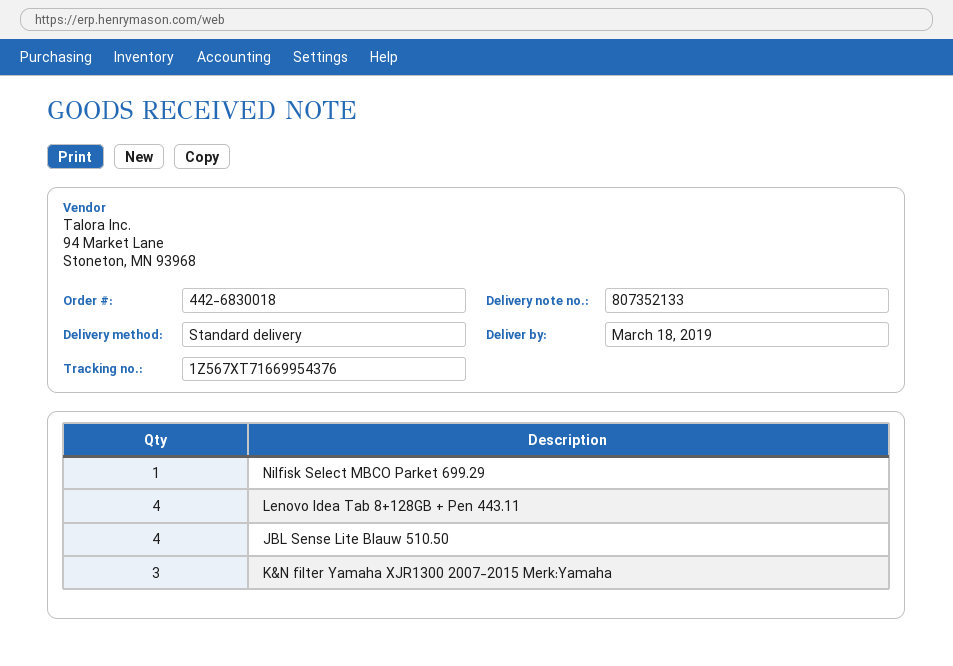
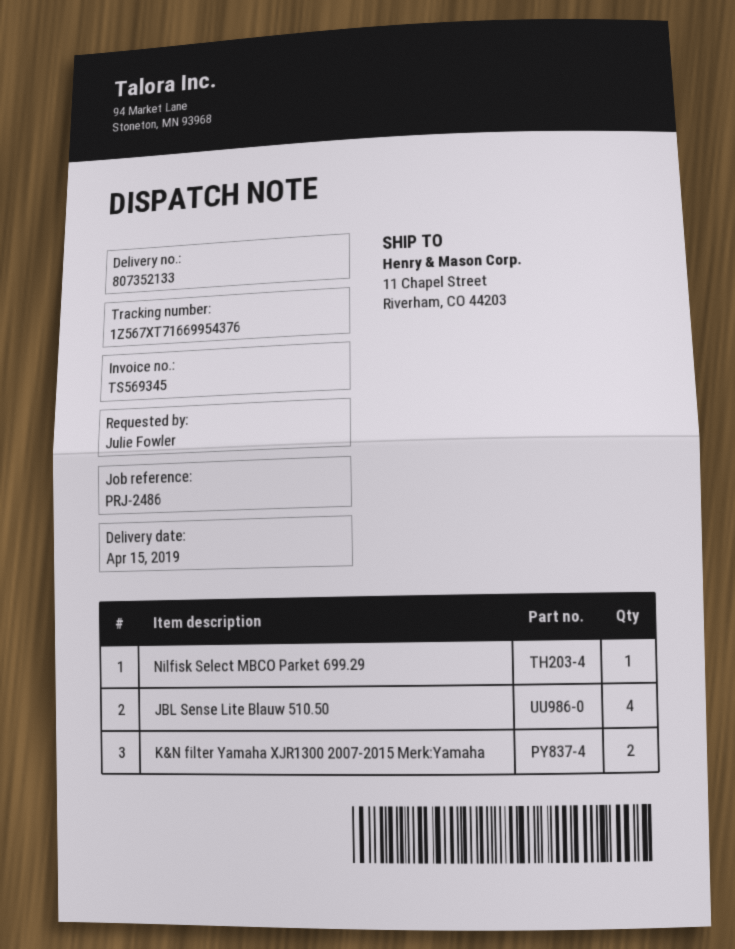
delivery date: 2019-03-18 -> 2019-04-15
Lenovo Idea Tab 8+128GB + Pen 443.11: 4 -> none
K&N filter Yamaha XJR1300 2007-2015 Merk:Yamaha: 3 -> 2

